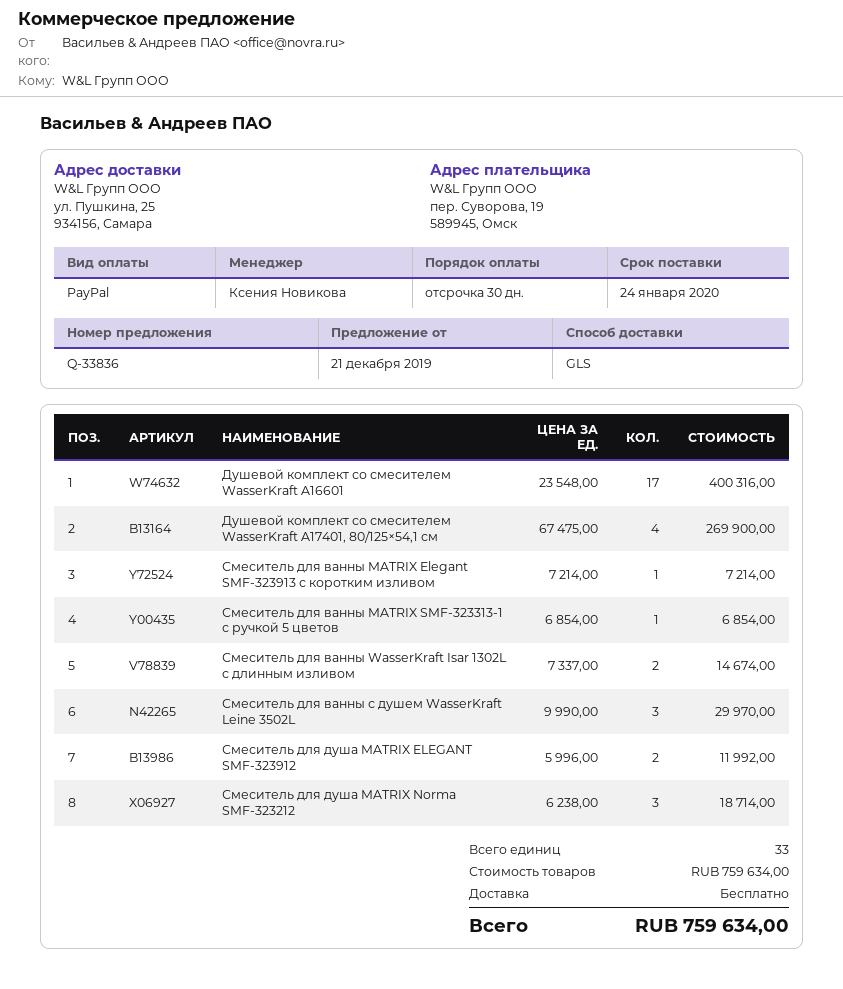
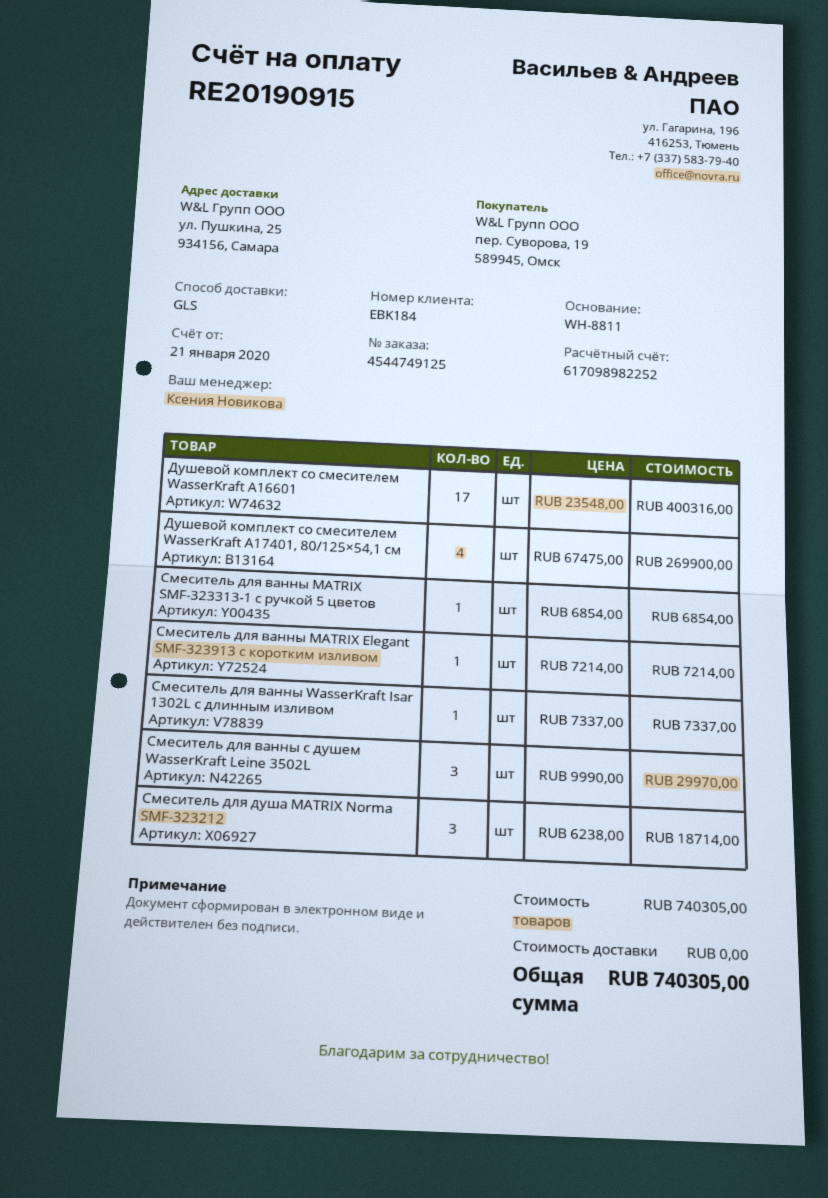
Смеситель для ванны WasserKraft Isar 1302L с длинным изливом: 2 x 7337.00 = 14674.00 -> 1 x 7337.00 = 7337.00
Смеситель для душа MATRIX ELEGANT SMF-323912: 2 x 5996.00 = 11992.00 -> none
subtotal: 759634.00 -> 740305.00
total: 759634.00 -> 740305.00

